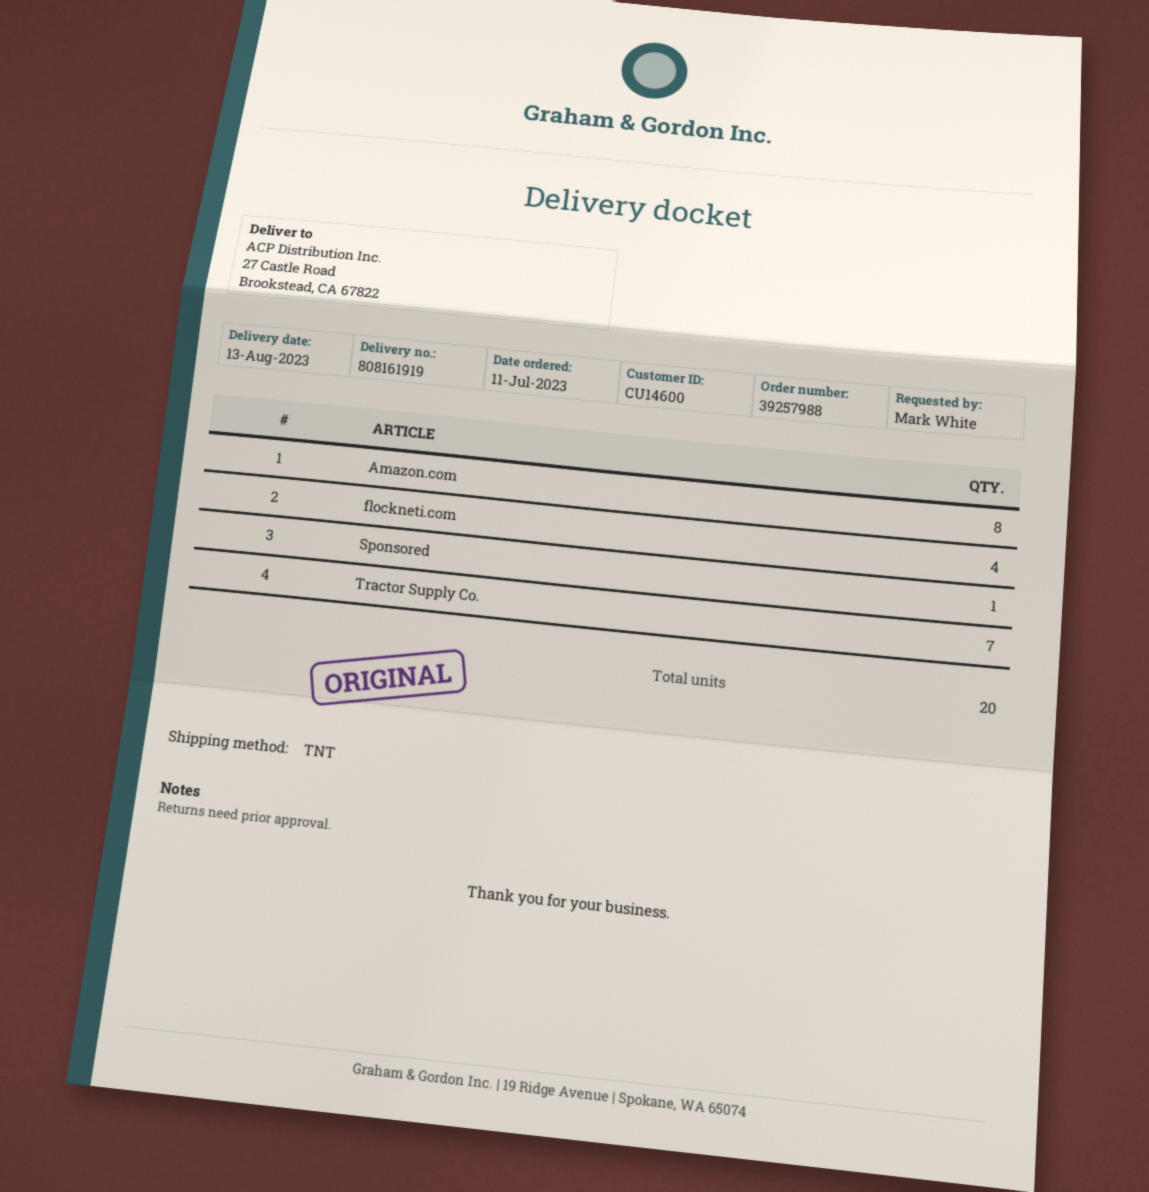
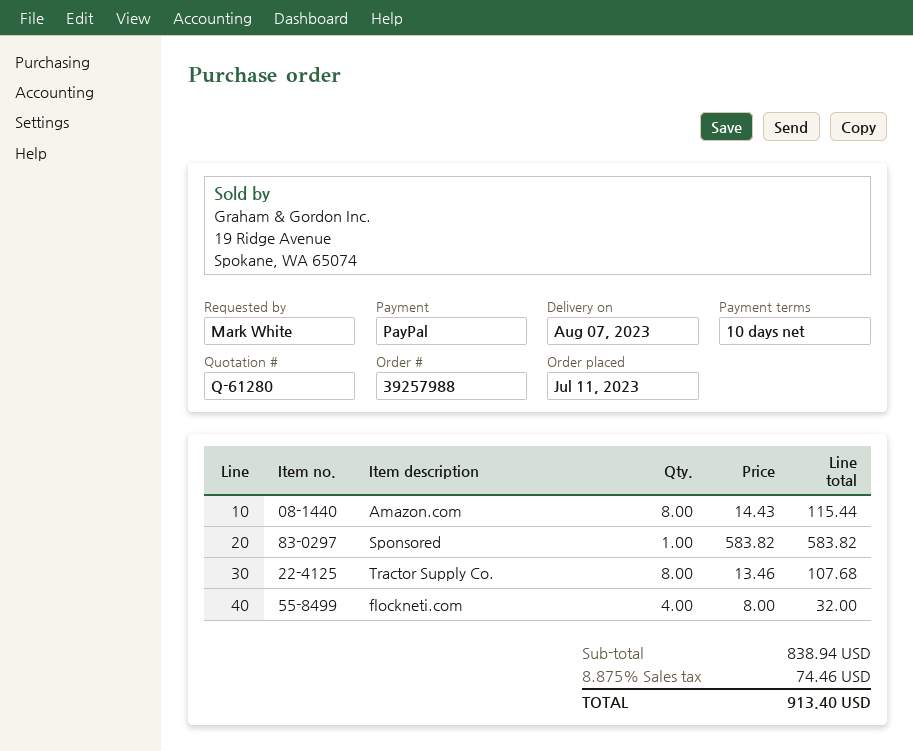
delivery date: 2023-08-13 -> 2023-08-07
Tractor Supply Co.: 7 -> 8

